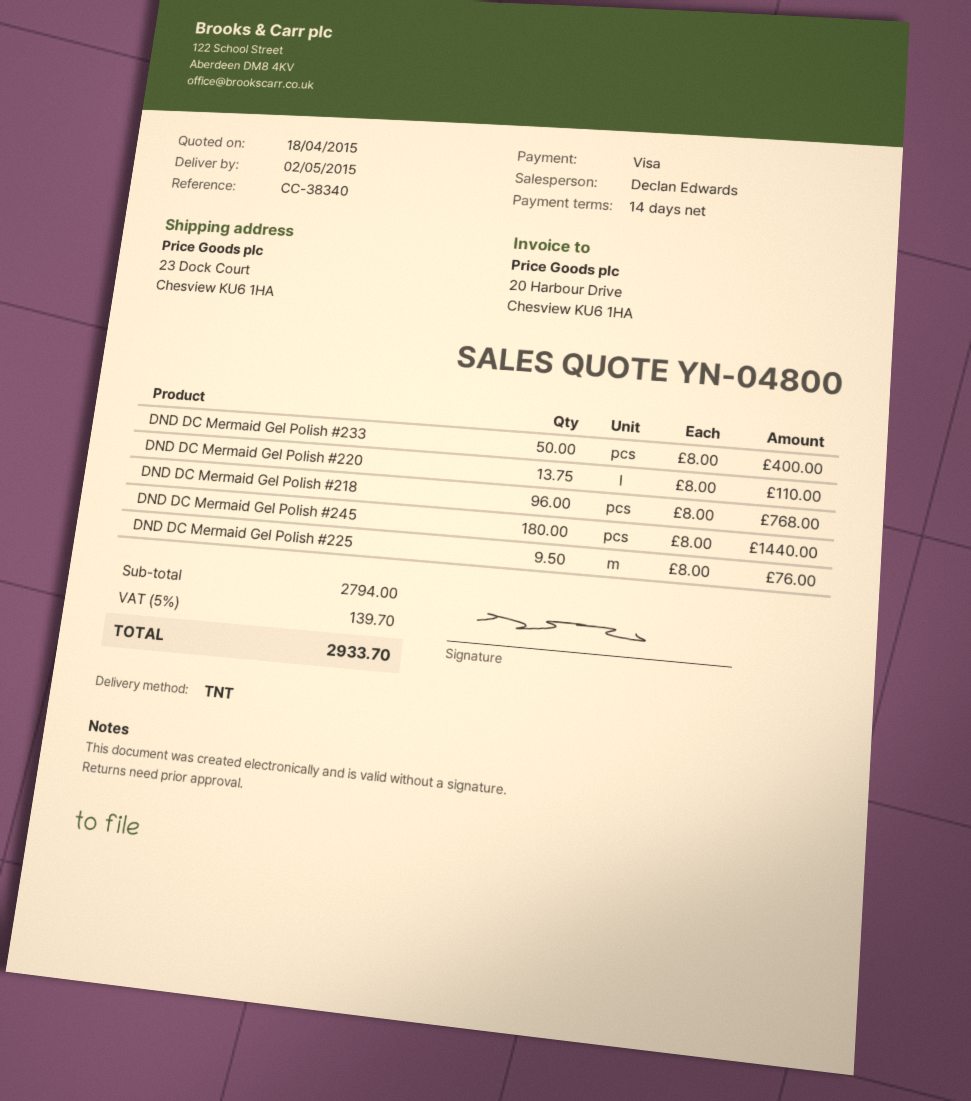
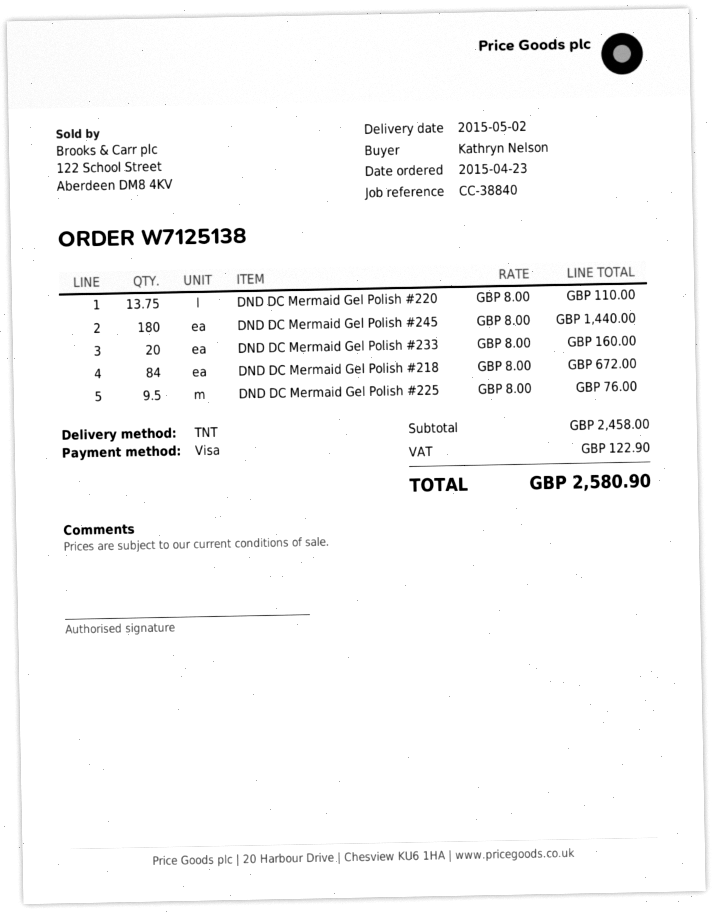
reference: CC-38340 -> CC-38840
DND DC Mermaid Gel Polish #233: 50 x 8.00 = 400.00 -> 20 x 8.00 = 160.00
DND DC Mermaid Gel Polish #218: 96 x 8.00 = 768.00 -> 84 x 8.00 = 672.00
subtotal: 2794.00 -> 2458.00
tax: 139.70 -> 122.90
total: 2933.70 -> 2580.90

